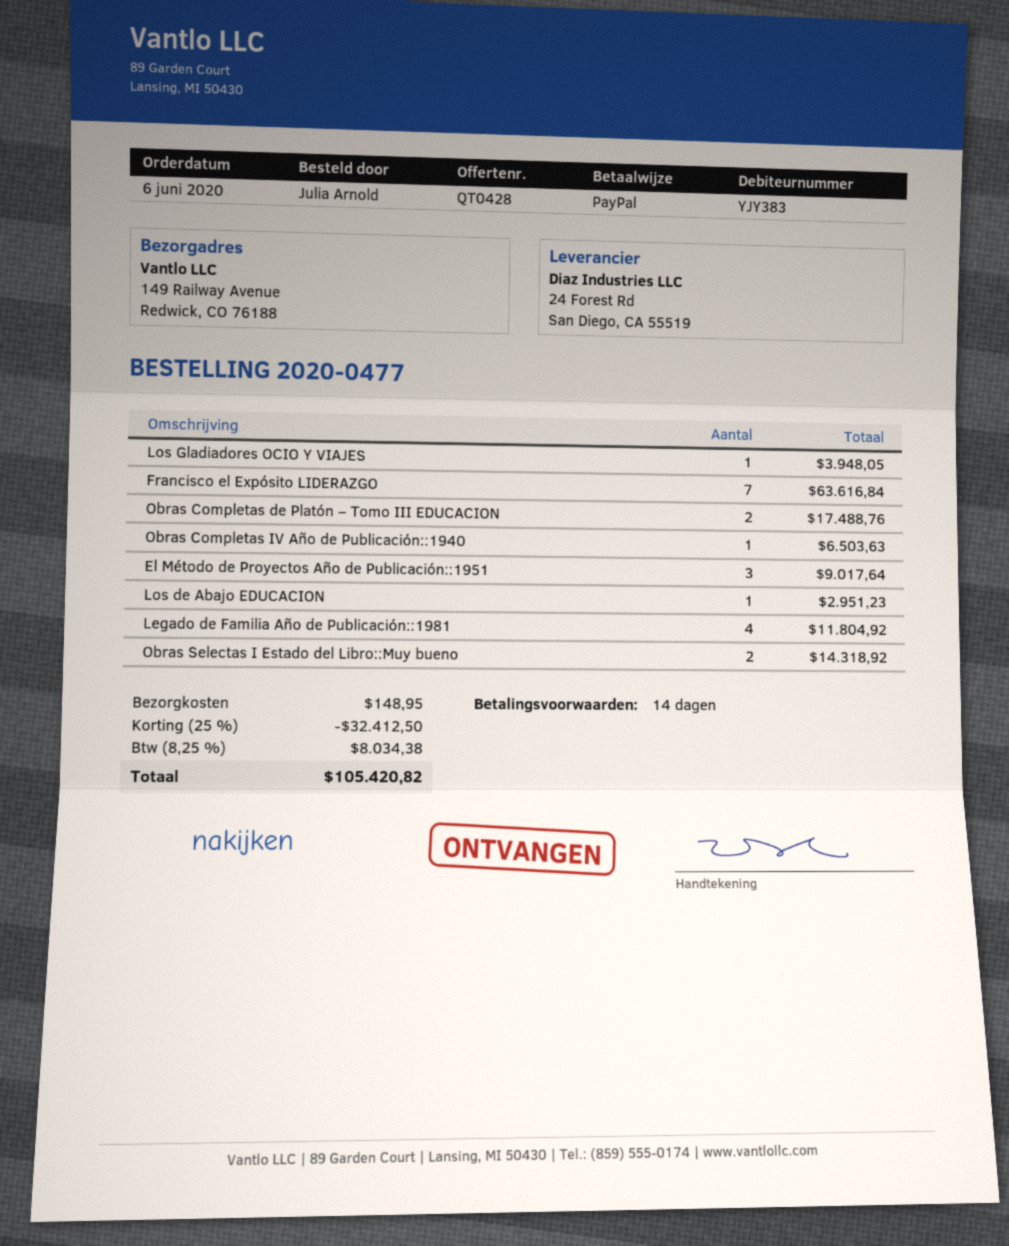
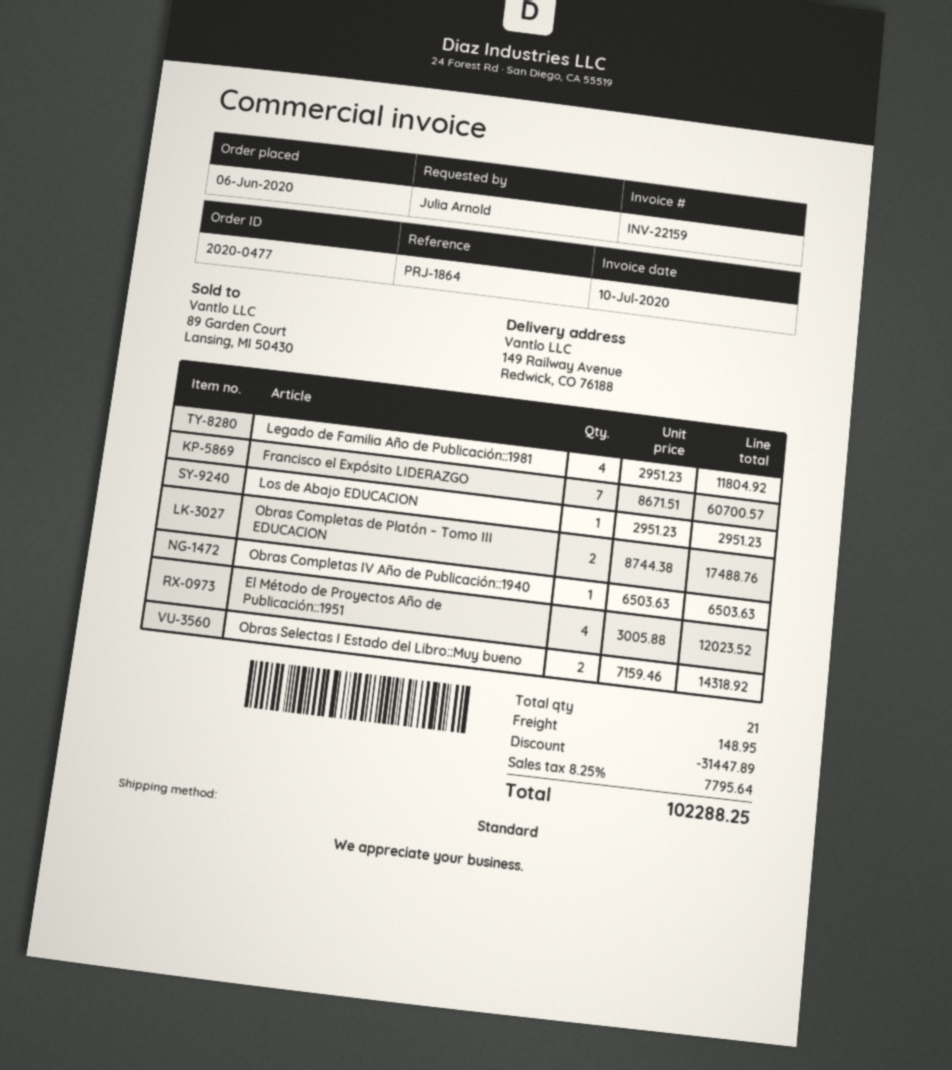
Los Gladiadores OCIO Y VIAJES: 1 for 3948.05 -> none
Francisco el Expósito LIDERAZGO: 7 for 63616.84 -> 7 for 60700.57
El Método de Proyectos Año de Publicación::1951: 3 for 9017.64 -> 4 for 12023.52
discount: 32412.50 -> 31447.89
tax: 8.25% = 8034.38 -> 8.25% = 7795.64
total: 105420.82 -> 102288.25

